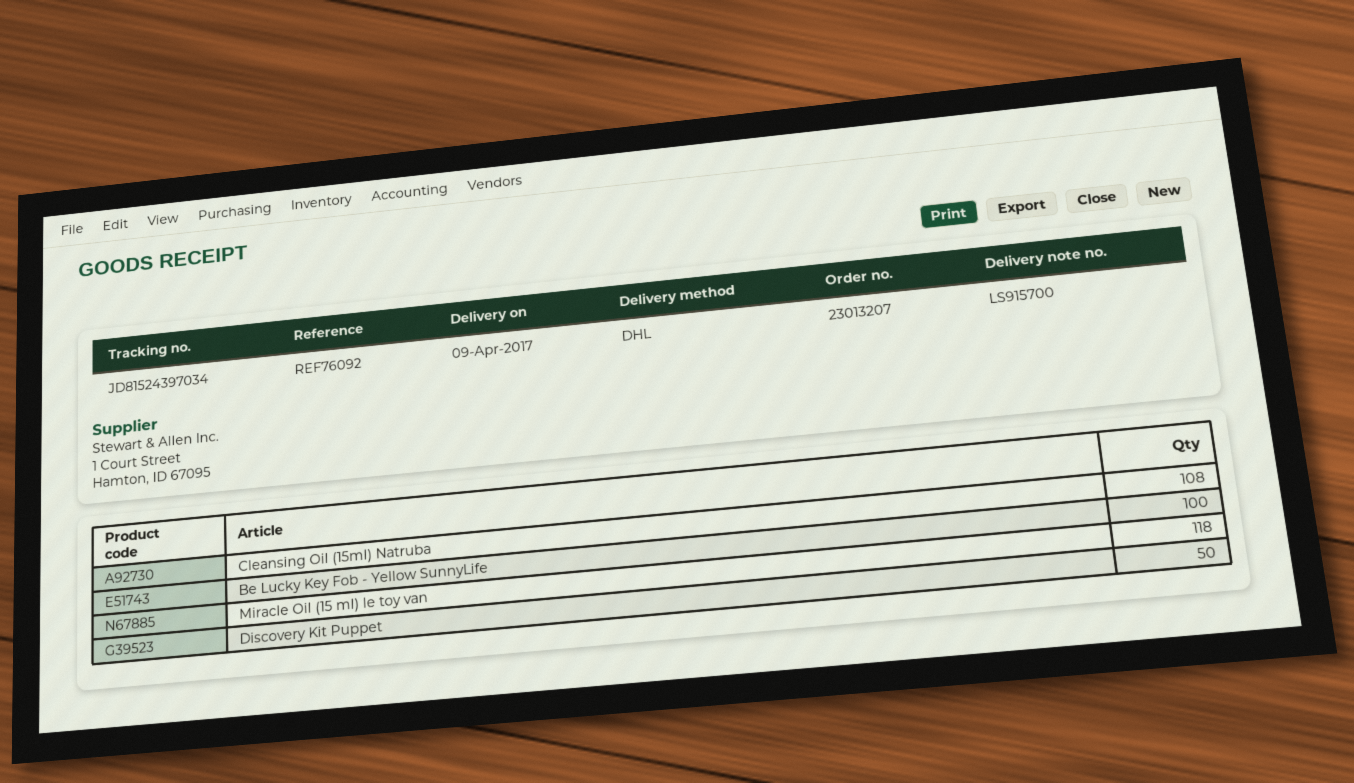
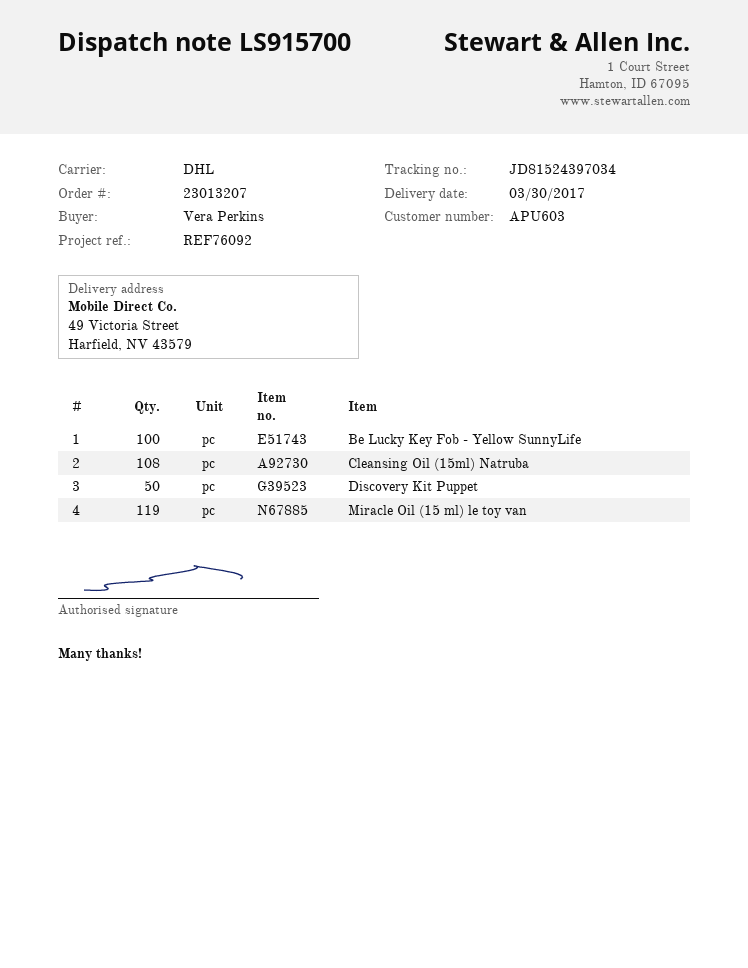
delivery date: 2017-04-09 -> 2017-03-30
Miracle Oil (15 ml) le toy van: 118 -> 119

